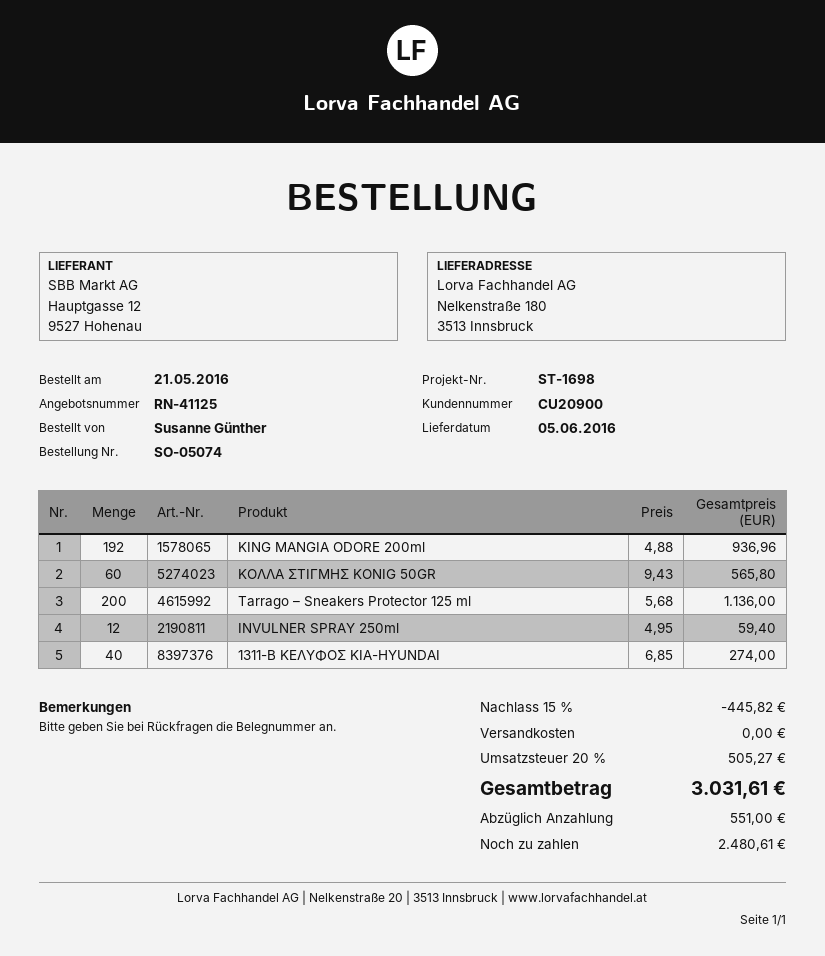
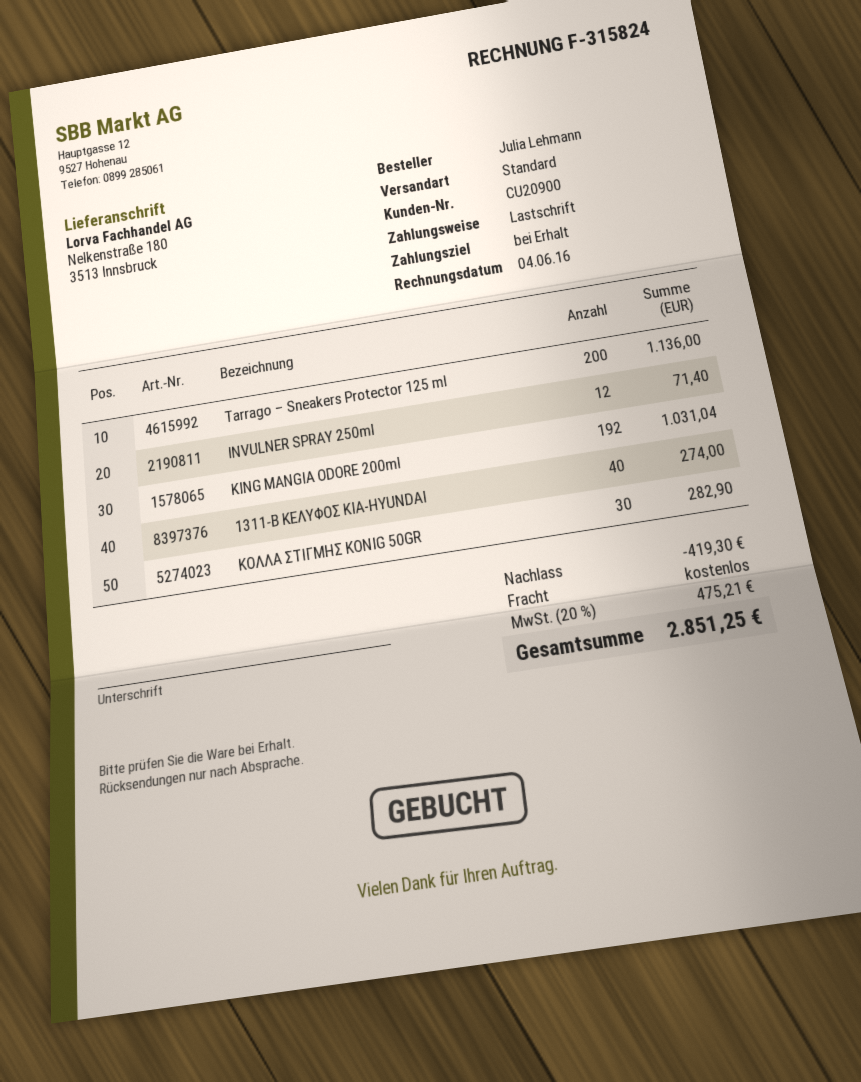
ordered by: Susanne Günther -> Julia Lehmann
KING MANGIA ODORE 200ml: 192 for 936.96 -> 192 for 1031.04
KΟΛΛΑ ΣΤΙΓΜΗΣ KONIG 50GR: 60 for 565.80 -> 30 for 282.90
INVULNER SPRAY 250ml: 12 for 59.40 -> 12 for 71.40
discount: 445.82 -> 419.30
tax: 20% = 505.27 -> 20% = 475.21
total: 3031.61 -> 2851.25

